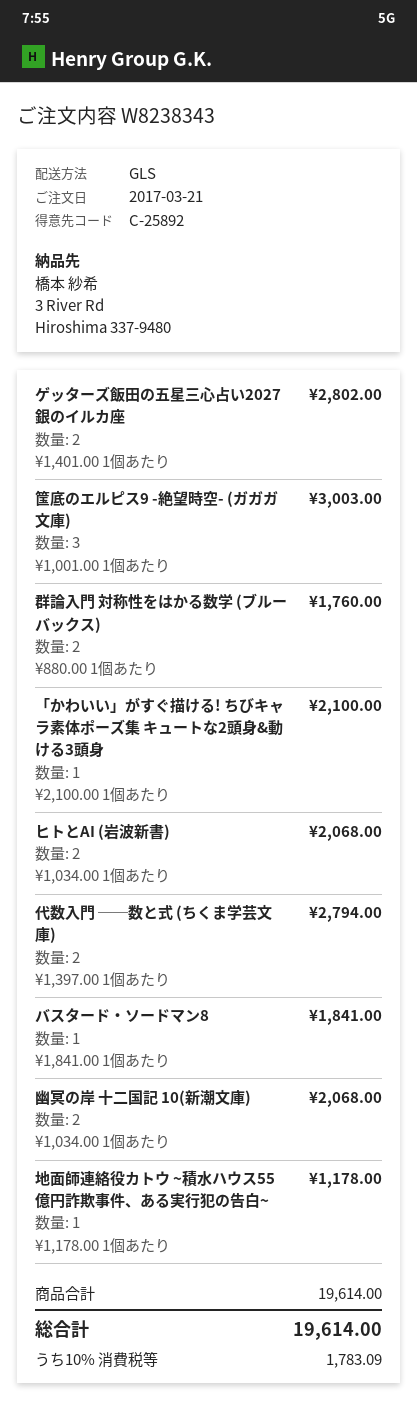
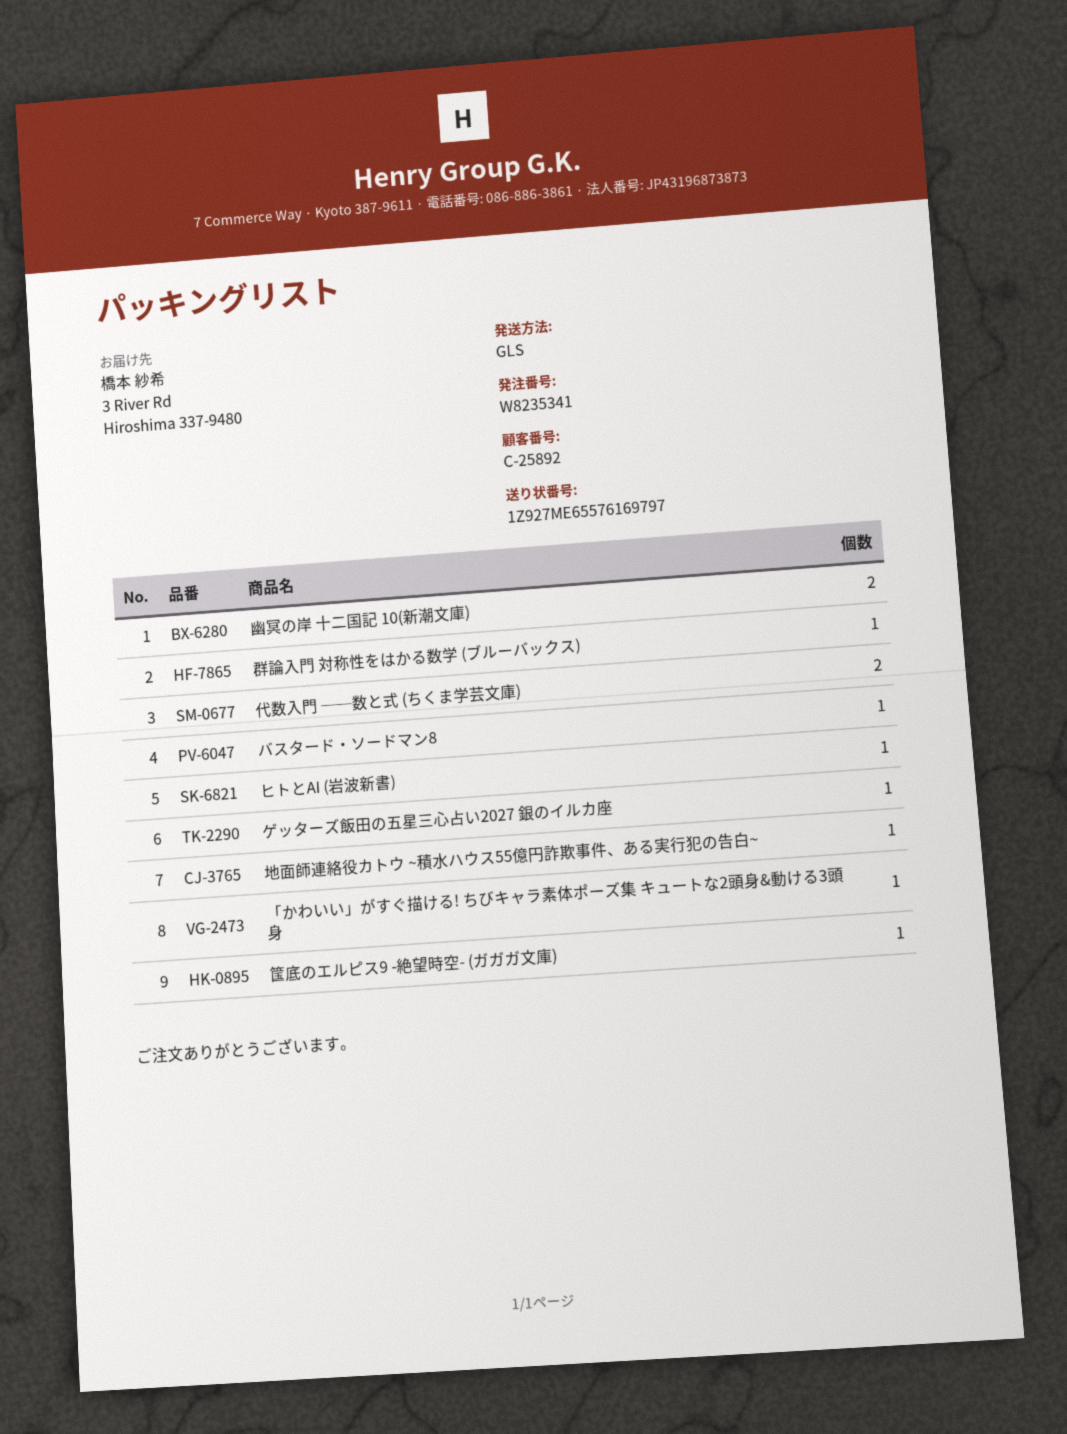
order number: W8238343 -> W8235341
ゲッターズ飯田の五星三心占い2027 銀のイルカ座: 2 -> 1
筺底のエルピス9 -絶望時空- (ガガガ文庫): 3 -> 1
群論入門 対称性をはかる数学 (ブルーバックス): 2 -> 1
ヒトとAI (岩波新書): 2 -> 1

